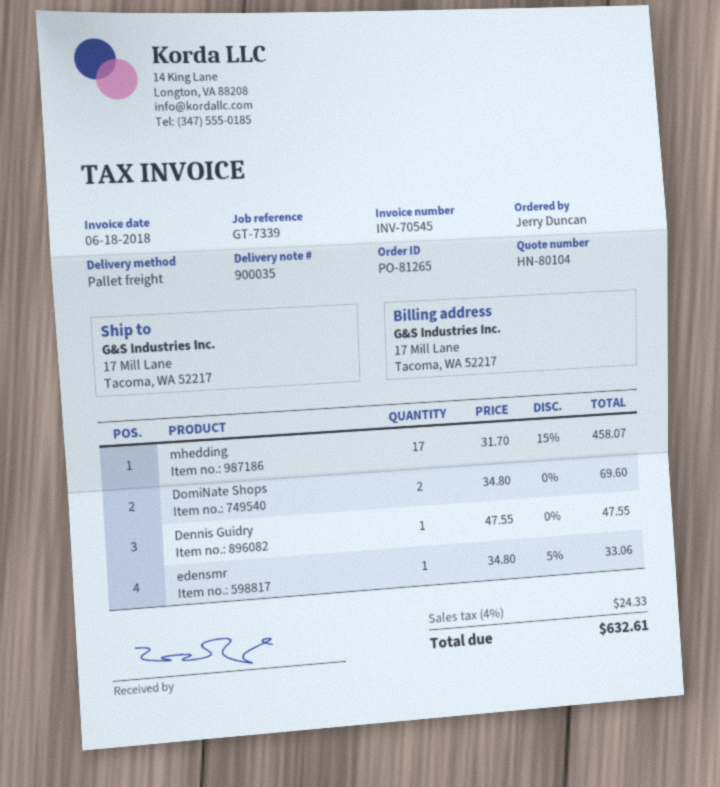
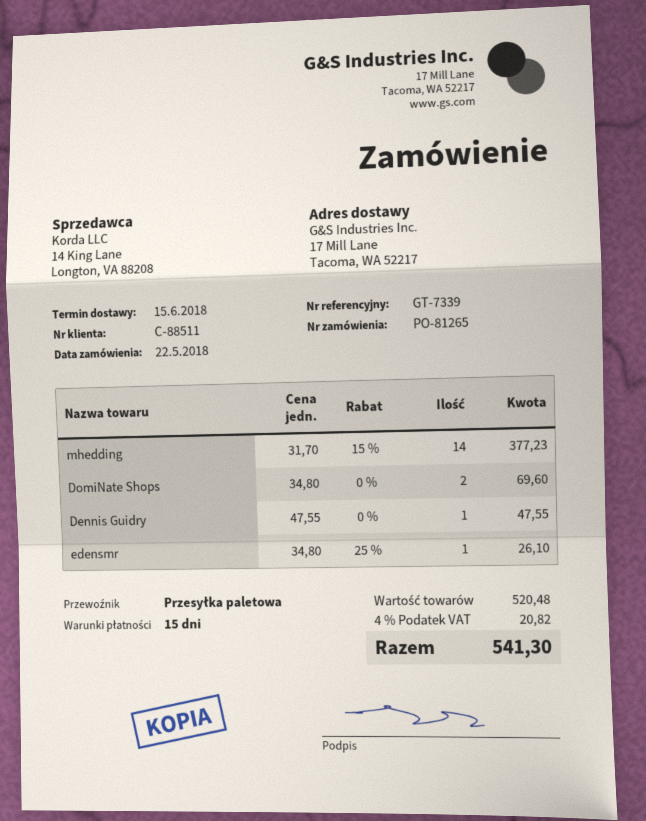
mhedding: 17 x 31.70 - 15% = 458.07 -> 14 x 31.70 - 15% = 377.23
edensmr: 1 x 34.80 - 5% = 33.06 -> 1 x 34.80 - 25% = 26.10
tax: 4% = 24.33 -> 4% = 20.82
total: 632.61 -> 541.30

